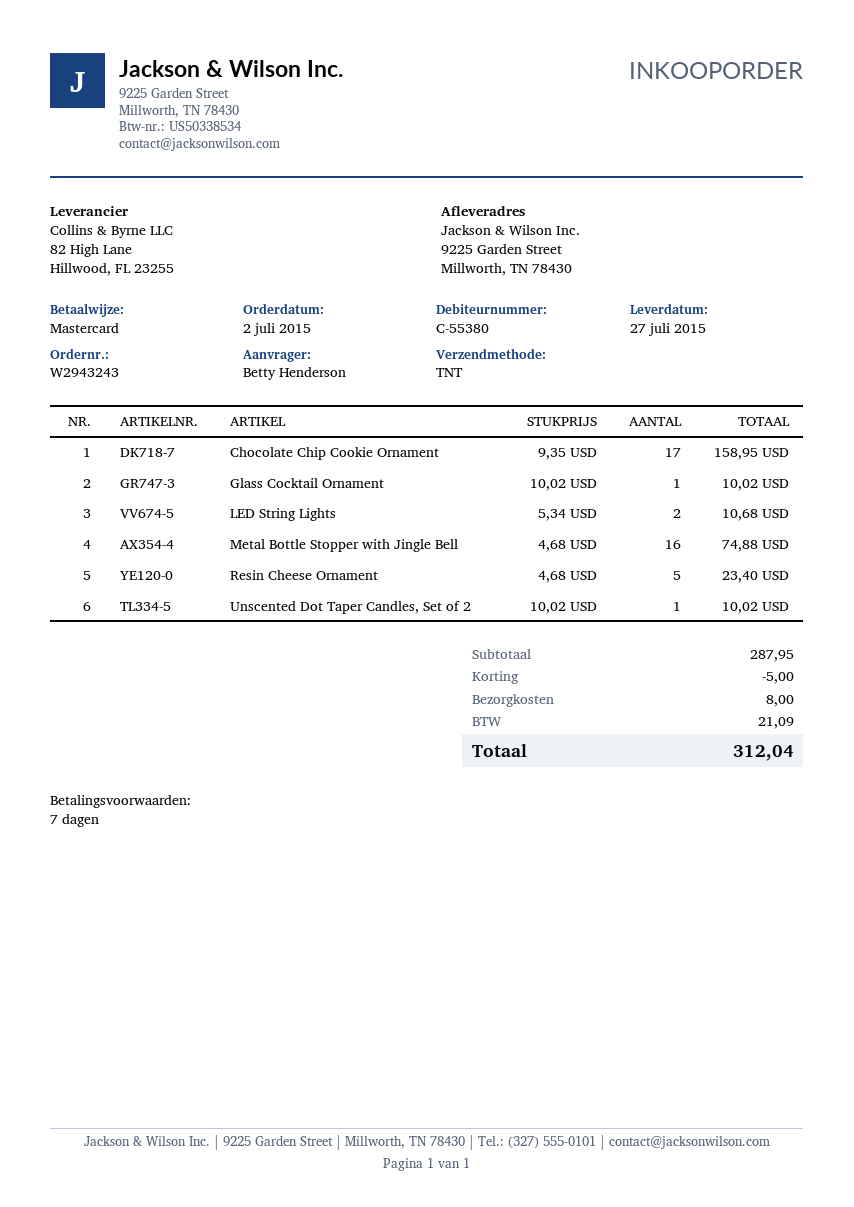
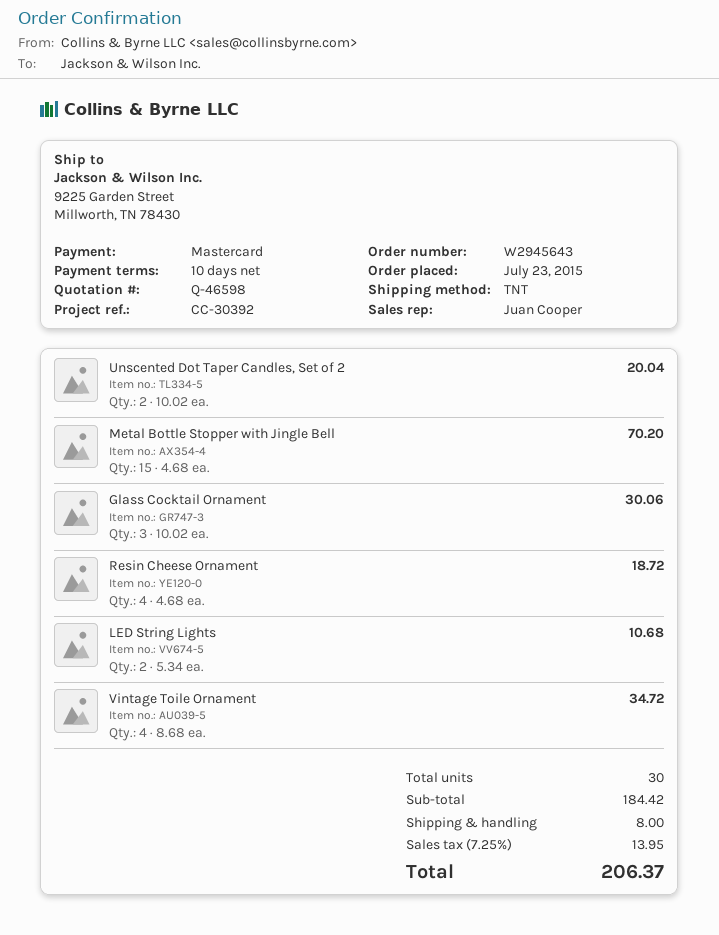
order number: W2943243 -> W2945643
order date: 2015-07-02 -> 2015-07-23
payment terms: 7 days -> 10 days
Chocolate Chip Cookie Ornament: 17 x 9.35 = 158.95 -> none
Glass Cocktail Ornament: 1 x 10.02 = 10.02 -> 3 x 10.02 = 30.06
Metal Bottle Stopper with Jingle Bell: 16 x 4.68 = 74.88 -> 15 x 4.68 = 70.20
Resin Cheese Ornament: 5 x 4.68 = 23.40 -> 4 x 4.68 = 18.72
Unscented Dot Taper Candles, Set of 2: 1 x 10.02 = 10.02 -> 2 x 10.02 = 20.04
Vintage Toile Ornament: none -> 4 x 8.68 = 34.72
subtotal: 287.95 -> 184.42
discount: 5.00 -> none
tax: 21.09 -> 13.95
total: 312.04 -> 206.37

